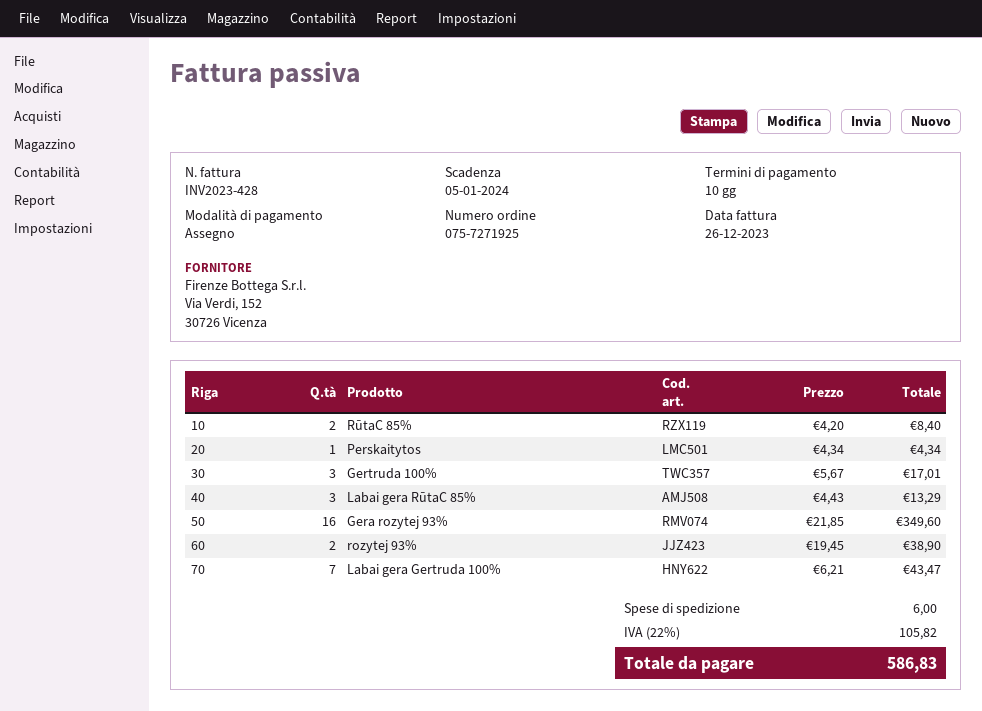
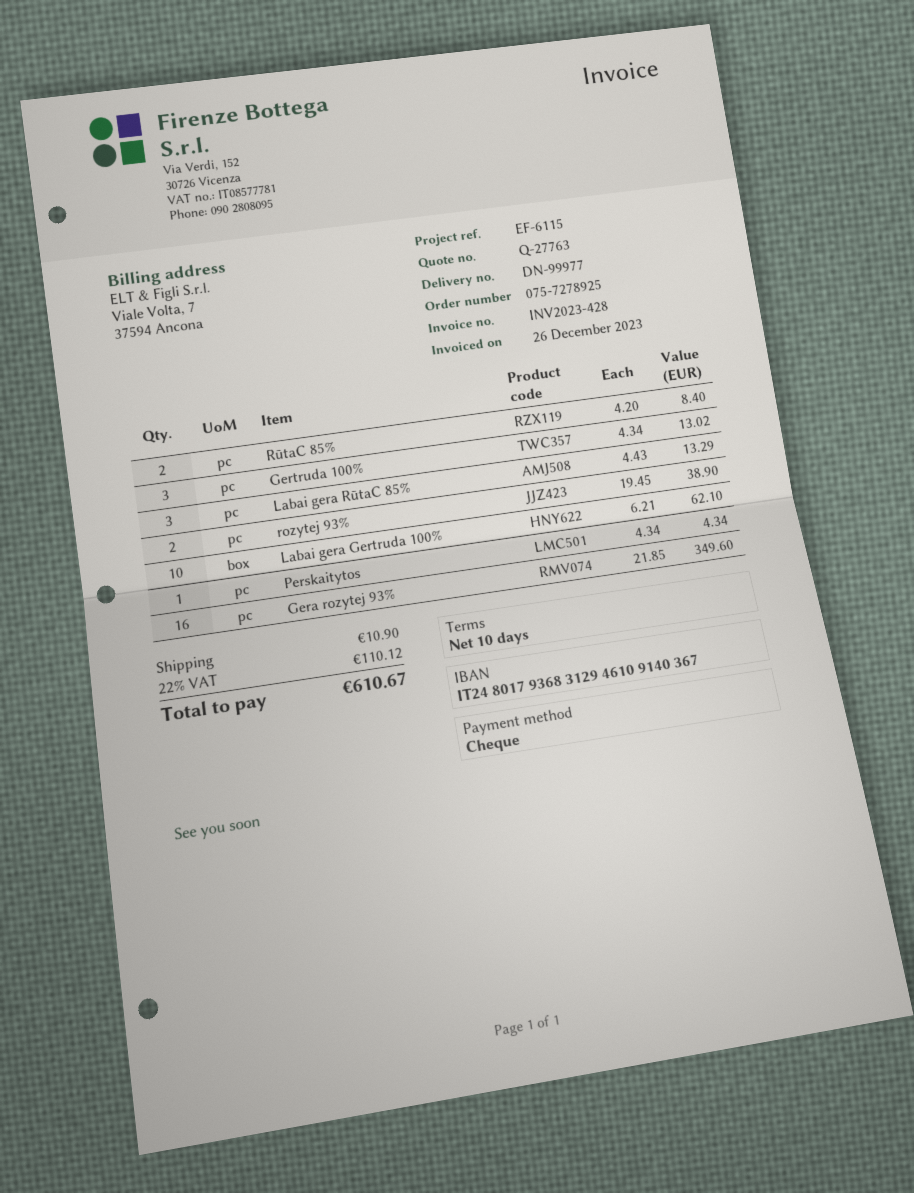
order number: 075-7271925 -> 075-7278925
Gertruda 100%: 3 x 5.67 = 17.01 -> 3 x 4.34 = 13.02
Labai gera Gertruda 100%: 7 x 6.21 = 43.47 -> 10 x 6.21 = 62.10
shipping: 6.00 -> 10.90
tax: 22% = 105.82 -> 22% = 110.12
total: 586.83 -> 610.67

